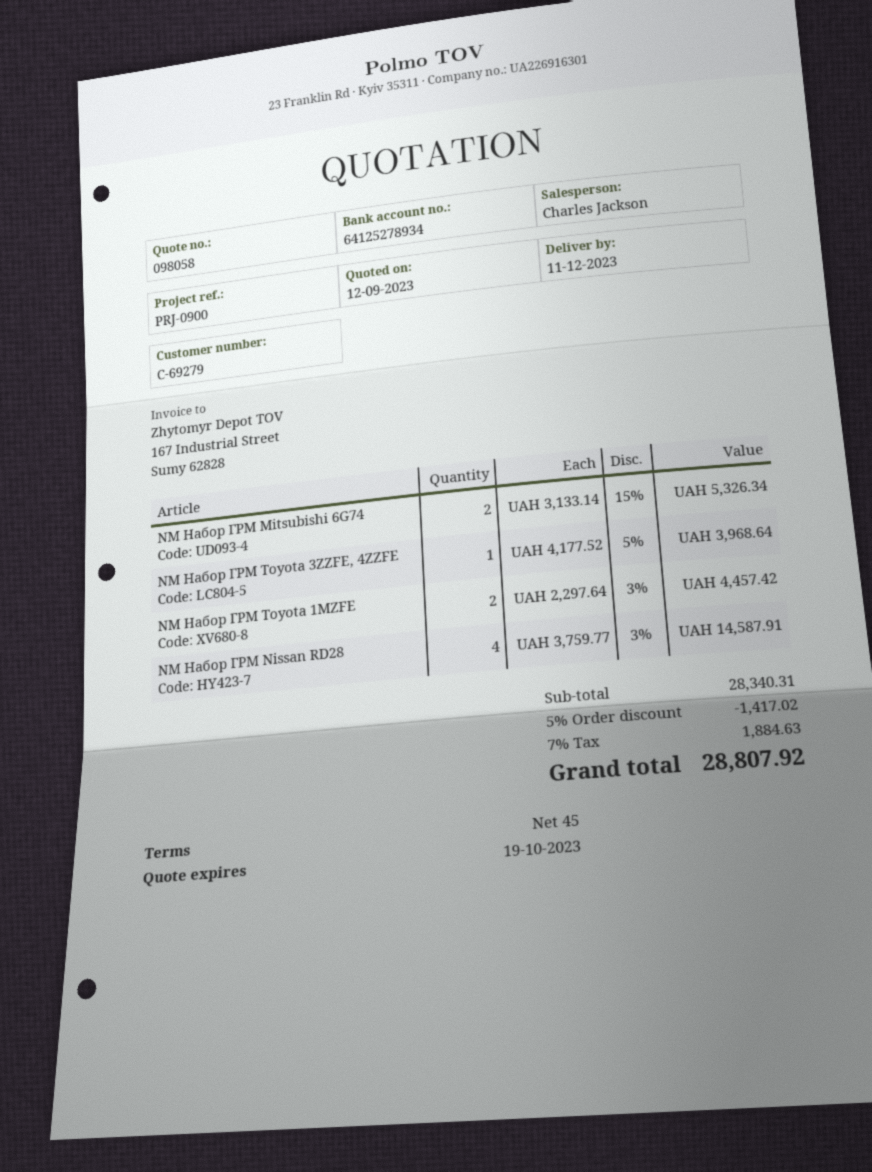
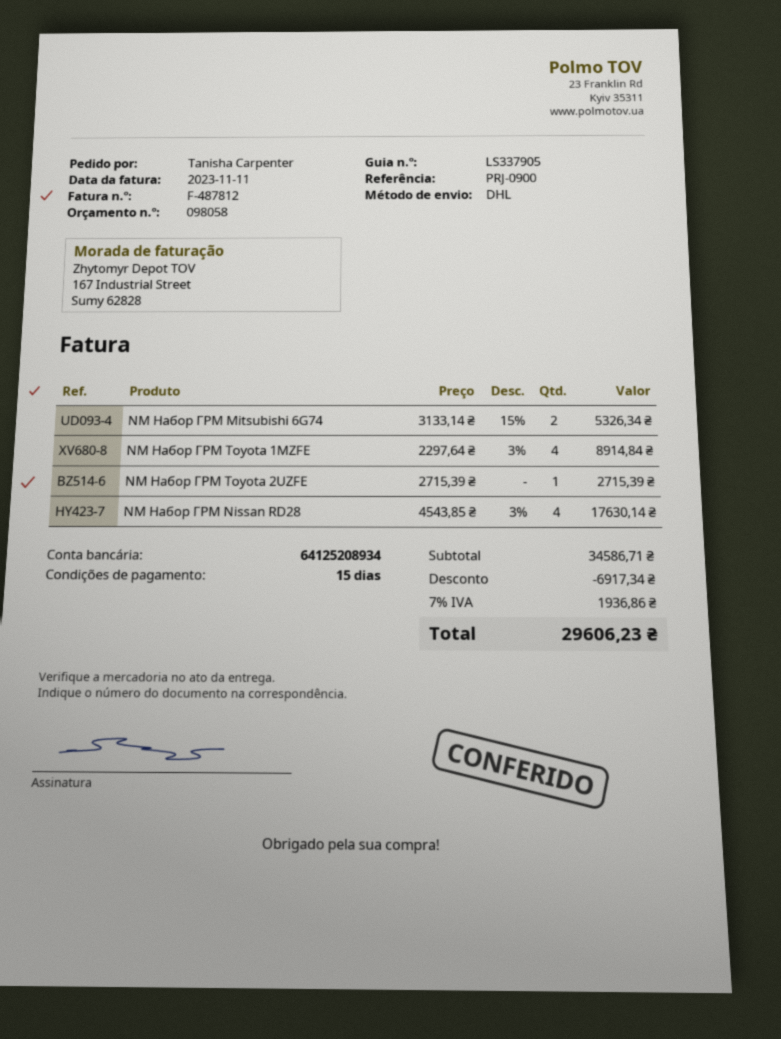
payment terms: 45 days -> 15 days
bank account: 64125278934 -> 64125208934
NM Набор ГРМ Toyota 3ZZFE, 4ZZFE: 1 x 4177.52 - 5% = 3968.64 -> none
NM Набор ГРМ Toyota 1MZFE: 2 x 2297.64 - 3% = 4457.42 -> 4 x 2297.64 - 3% = 8914.84
NM Набор ГРМ Nissan RD28: 4 x 3759.77 - 3% = 14587.91 -> 4 x 4543.85 - 3% = 17630.14
NM Набор ГРМ Toyota 2UZFE: none -> 1 x 2715.39 = 2715.39
subtotal: 28340.31 -> 34586.71
discount: 1417.02 -> 6917.34
tax: 7% = 1884.63 -> 7% = 1936.86
total: 28807.92 -> 29606.23

